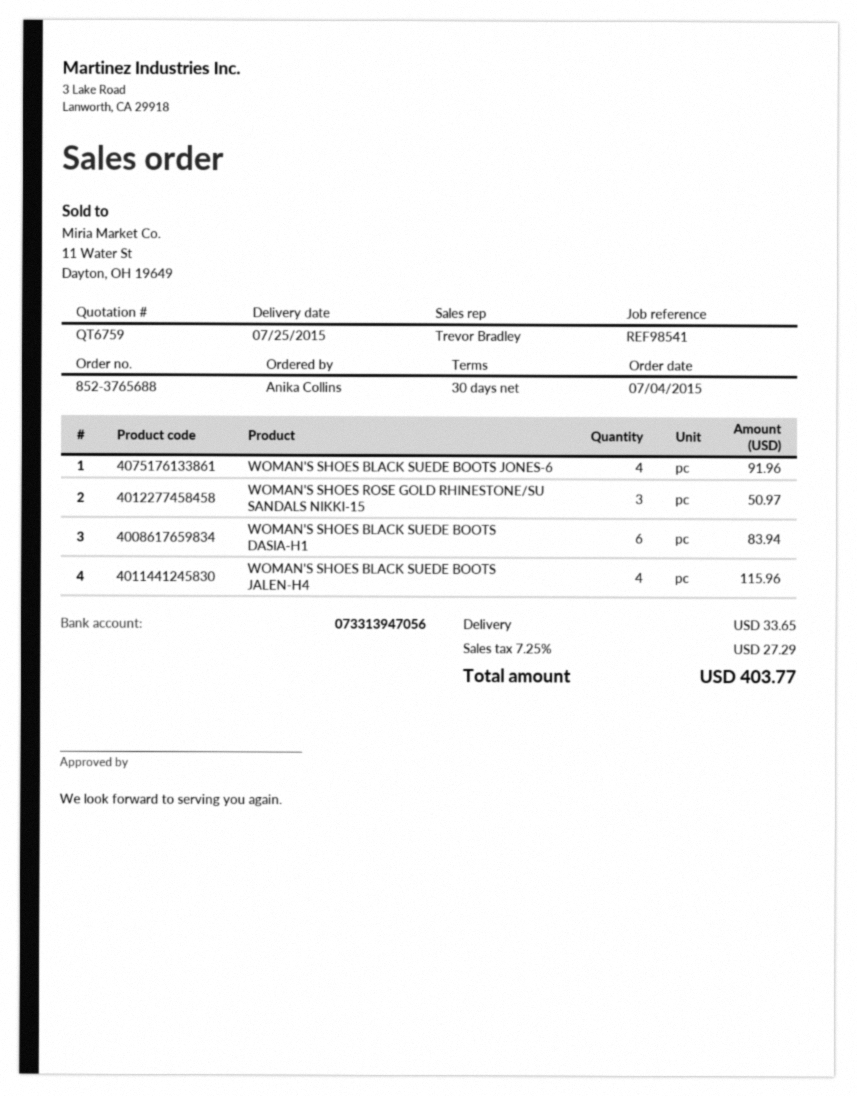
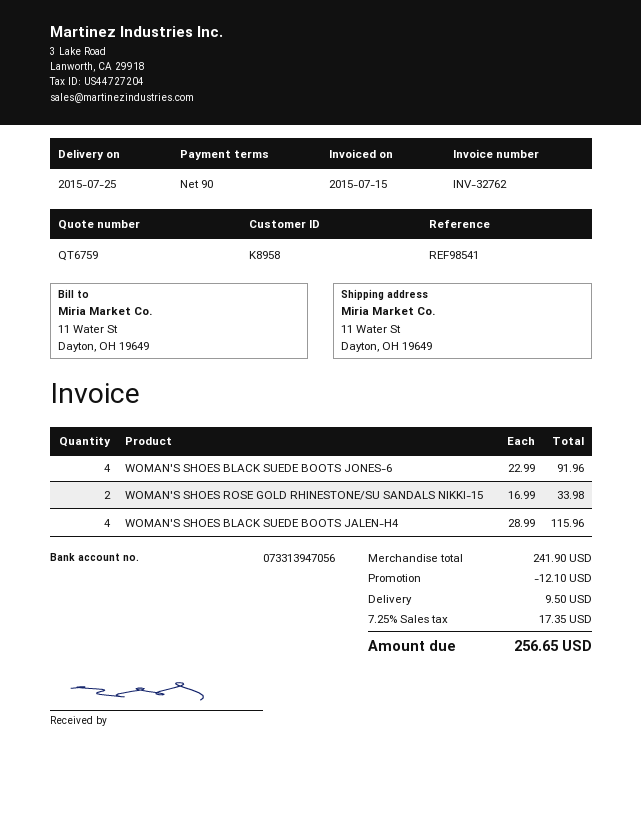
payment terms: 30 days -> 90 days
WOMAN'S SHOES ROSE GOLD RHINESTONE/SU SANDALS NIKKI-15: 3 for 50.97 -> 2 for 33.98
WOMAN'S SHOES BLACK SUEDE BOOTS DASIA-H1: 6 for 83.94 -> none
discount: none -> 12.10
shipping: 33.65 -> 9.50
tax: 7.25% = 27.29 -> 7.25% = 17.35
total: 403.77 -> 256.65

